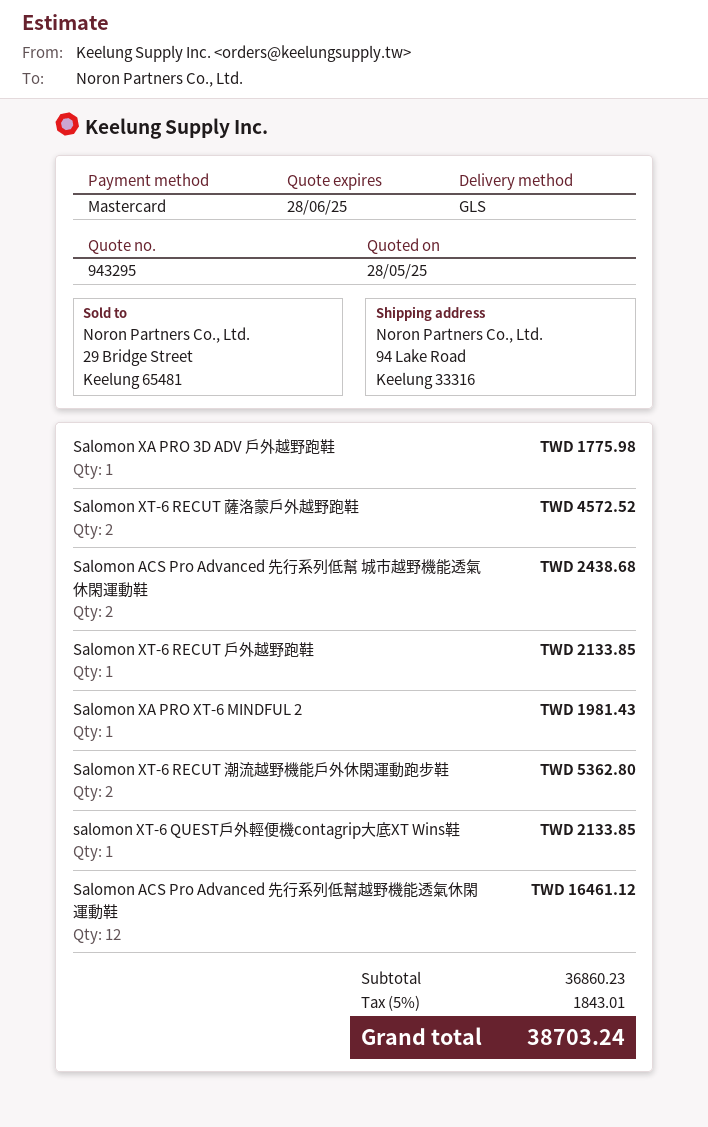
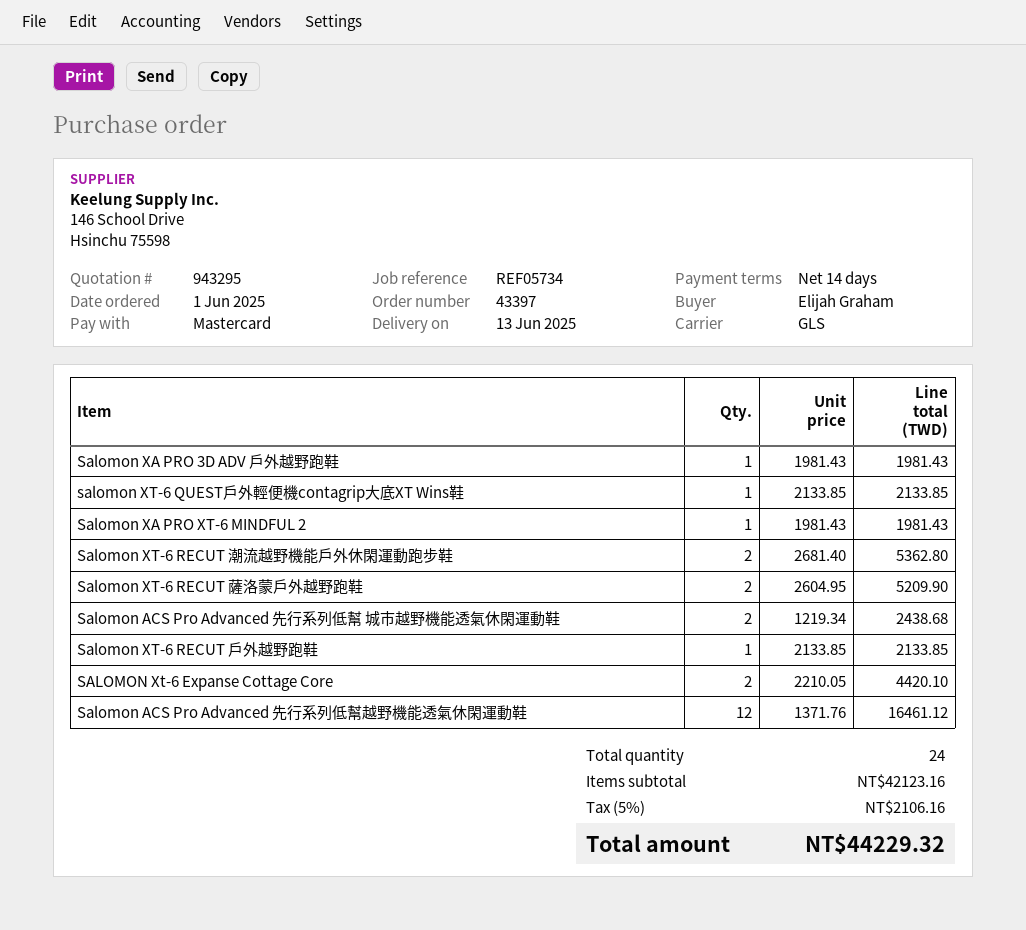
Salomon XA PRO 3D ADV 戶外越野跑鞋: 1 for 1775.98 -> 1 for 1981.43
Salomon XT-6 RECUT 薩洛蒙戶外越野跑鞋: 2 for 4572.52 -> 2 for 5209.90
SALOMON Xt-6 Expanse Cottage Core: none -> 2 for 4420.10
subtotal: 36860.23 -> 42123.16
tax: 5% = 1843.01 -> 5% = 2106.16
total: 38703.24 -> 44229.32

